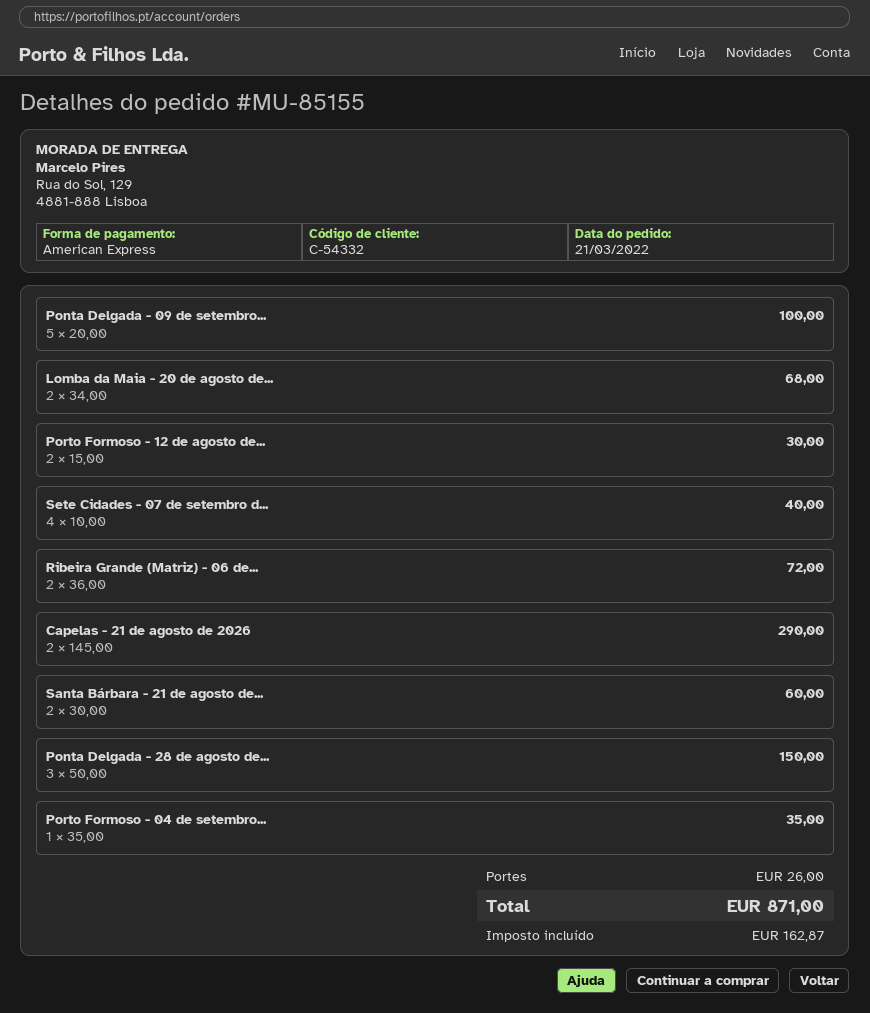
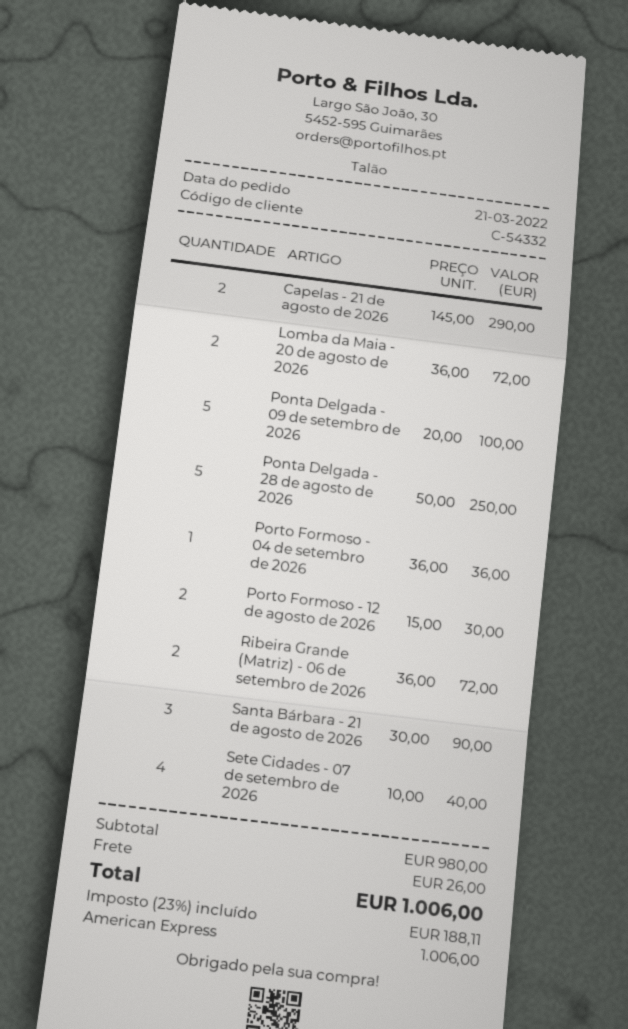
Lomba da Maia - 20 de agosto de...: 2 x 34.00 = 68.00 -> 2 x 36.00 = 72.00
Santa Bárbara - 21 de agosto de...: 2 x 30.00 = 60.00 -> 3 x 30.00 = 90.00
Ponta Delgada - 28 de agosto de...: 3 x 50.00 = 150.00 -> 5 x 50.00 = 250.00
Porto Formoso - 04 de setembro...: 1 x 35.00 = 35.00 -> 1 x 36.00 = 36.00
tax: 162.87 -> 188.11
total: 871.00 -> 1006.00

